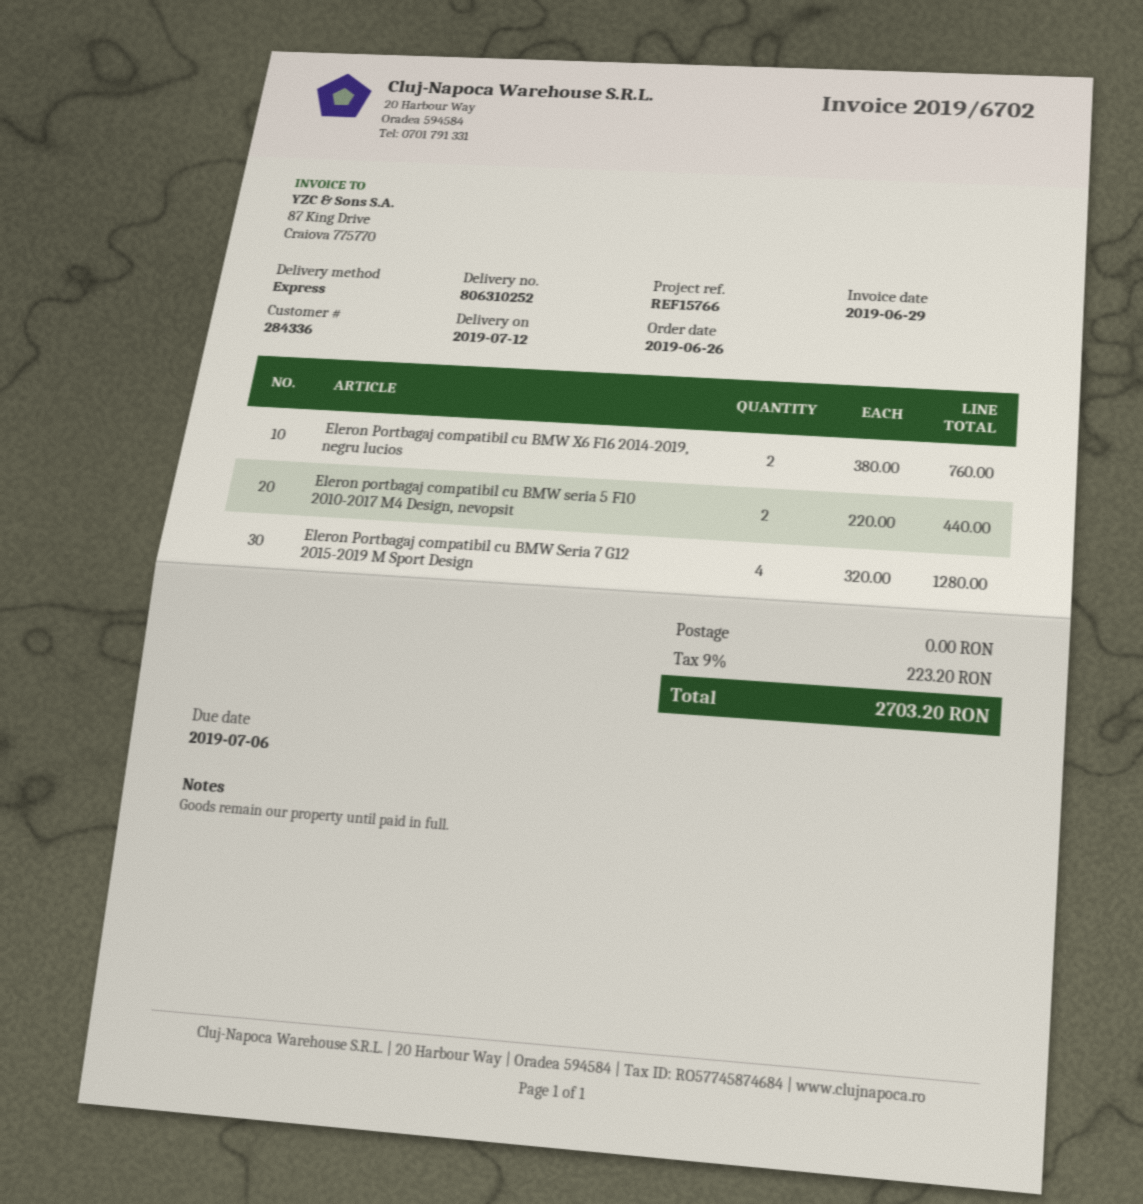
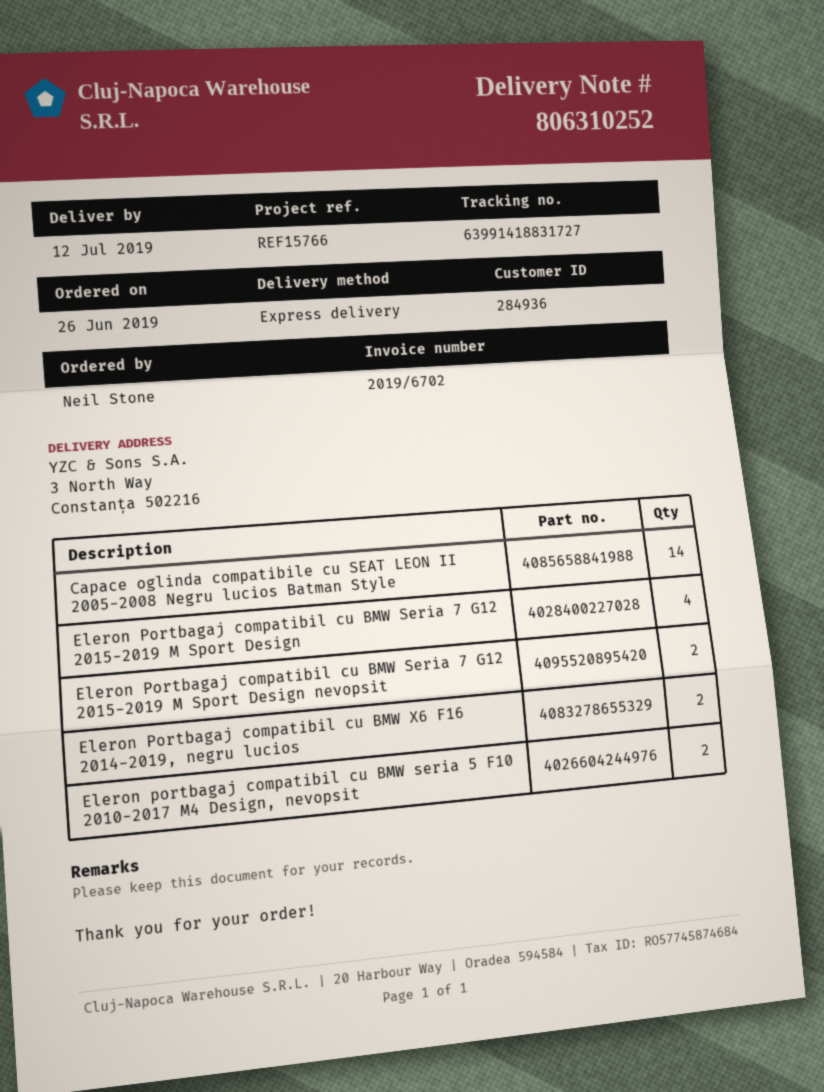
customer number: 284336 -> 284936
Capace oglinda compatibile cu SEAT LEON II 2005-2008 Negru lucios Batman Style: none -> 14
Eleron Portbagaj compatibil cu BMW Seria 7 G12 2015-2019 M Sport Design nevopsit: none -> 2

